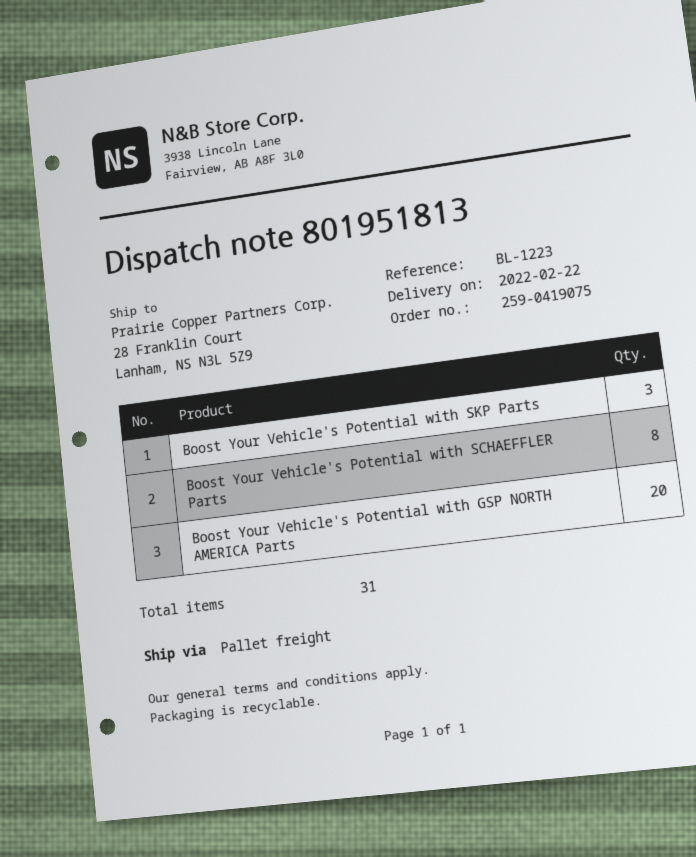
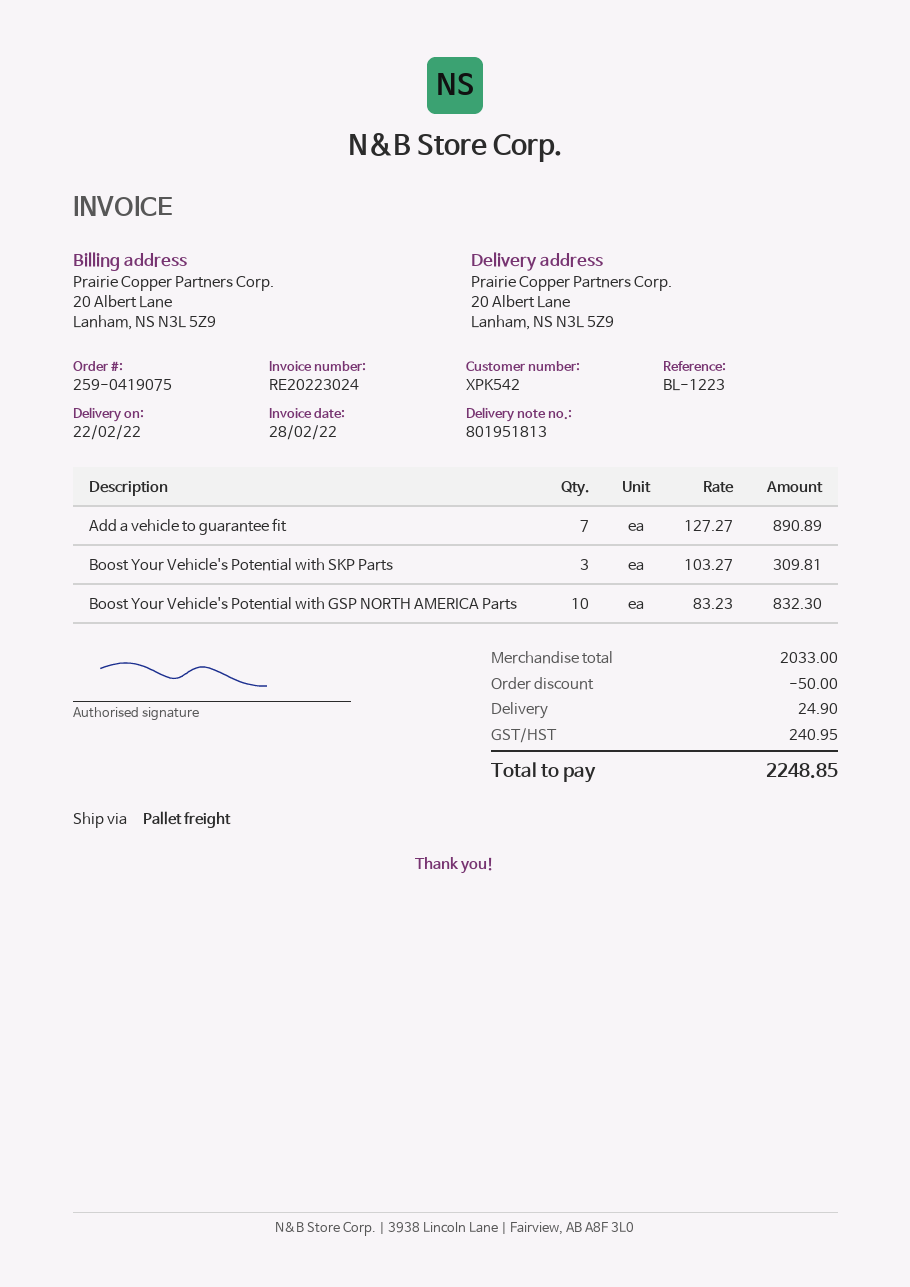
ship to: 28 Franklin Court, Lanham, NS N3L 5Z9 -> 20 Albert Lane, Lanham, NS N3L 5Z9
Boost Your Vehicle's Potential with SCHAEFFLER Parts: 8 -> none
Boost Your Vehicle's Potential with GSP NORTH AMERICA Parts: 20 -> 10
Add a vehicle to guarantee fit: none -> 7

